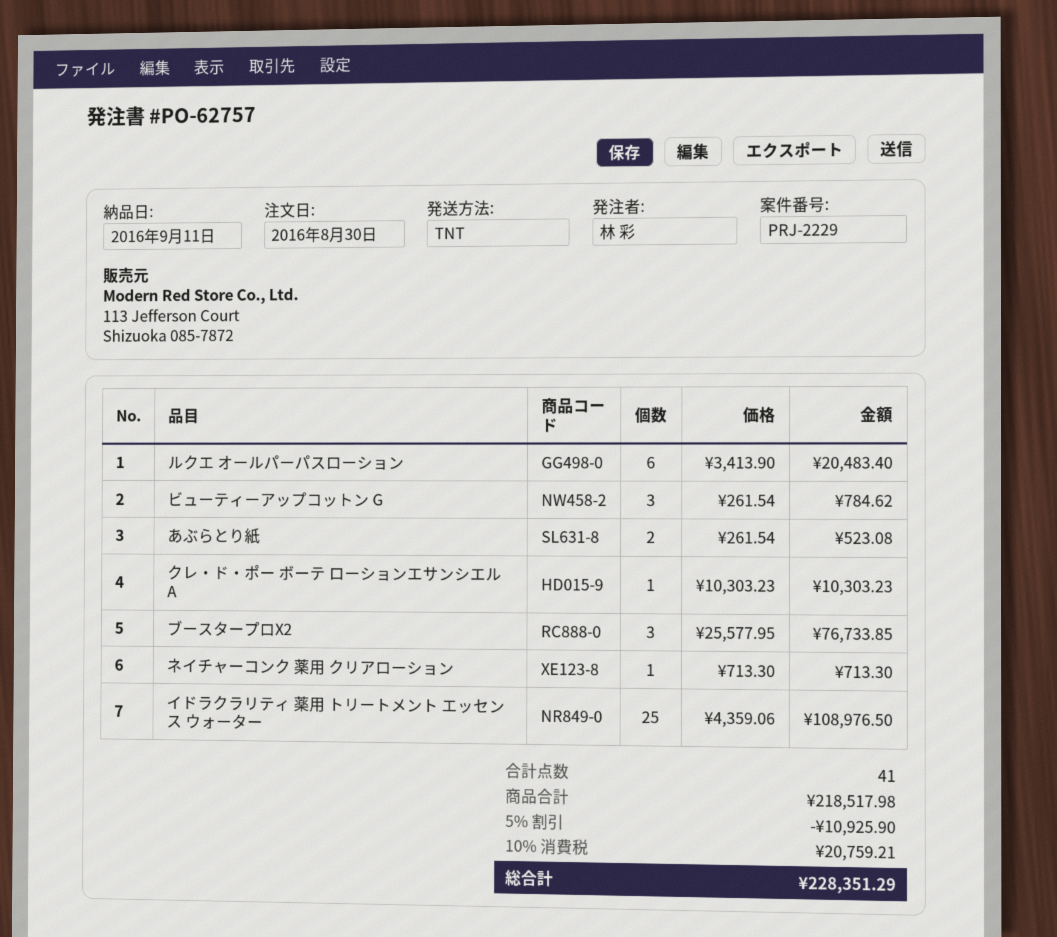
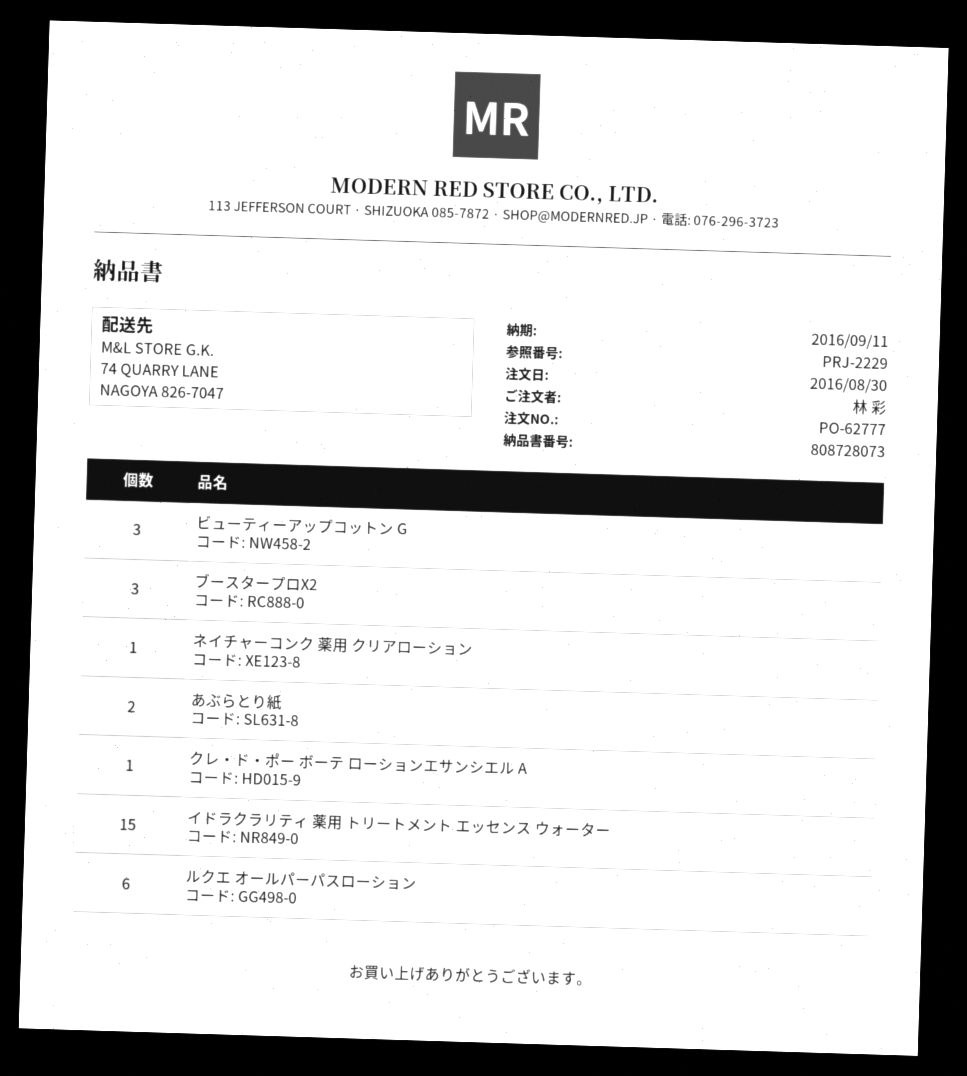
order number: PO-62757 -> PO-62777
イドラクラリティ 薬用 トリートメント エッセンス ウォーター: 25 -> 15

